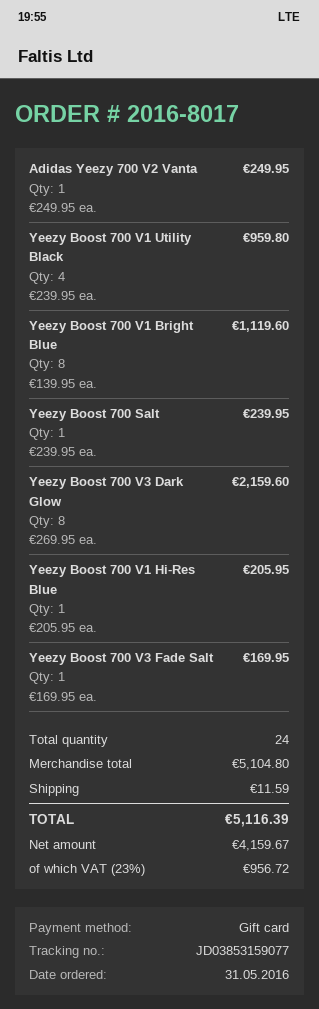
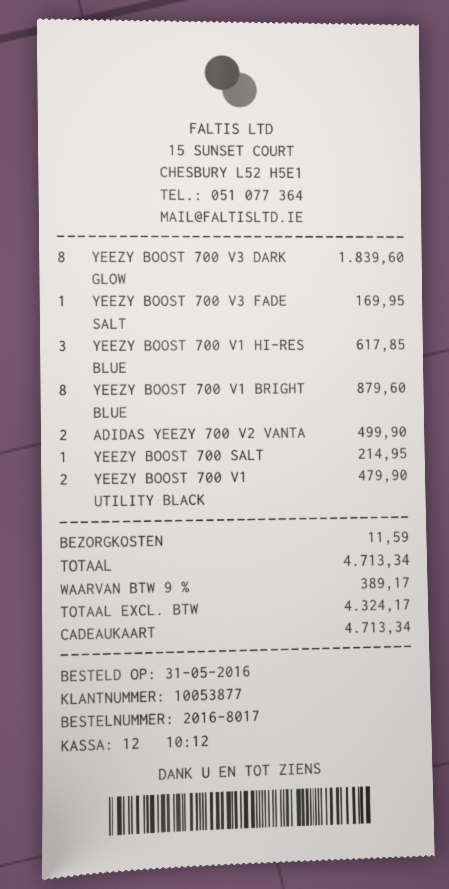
Adidas Yeezy 700 V2 Vanta: 1 for 249.95 -> 2 for 499.90
Yeezy Boost 700 V1 Utility Black: 4 for 959.80 -> 2 for 479.90
Yeezy Boost 700 V1 Bright Blue: 8 for 1119.60 -> 8 for 879.60
Yeezy Boost 700 Salt: 1 for 239.95 -> 1 for 214.95
Yeezy Boost 700 V3 Dark Glow: 8 for 2159.60 -> 8 for 1839.60
Yeezy Boost 700 V1 Hi-Res Blue: 1 for 205.95 -> 3 for 617.85
net: 4159.67 -> 4324.17
tax: 23% = 956.72 -> 9% = 389.17
total: 5116.39 -> 4713.34

